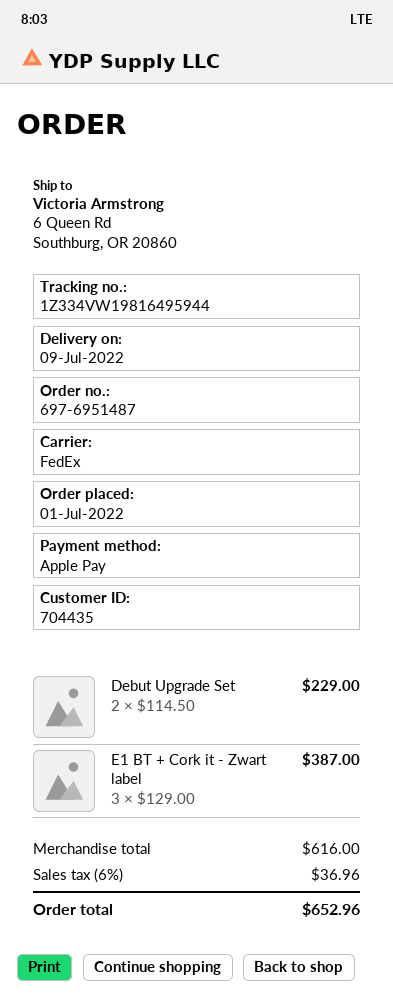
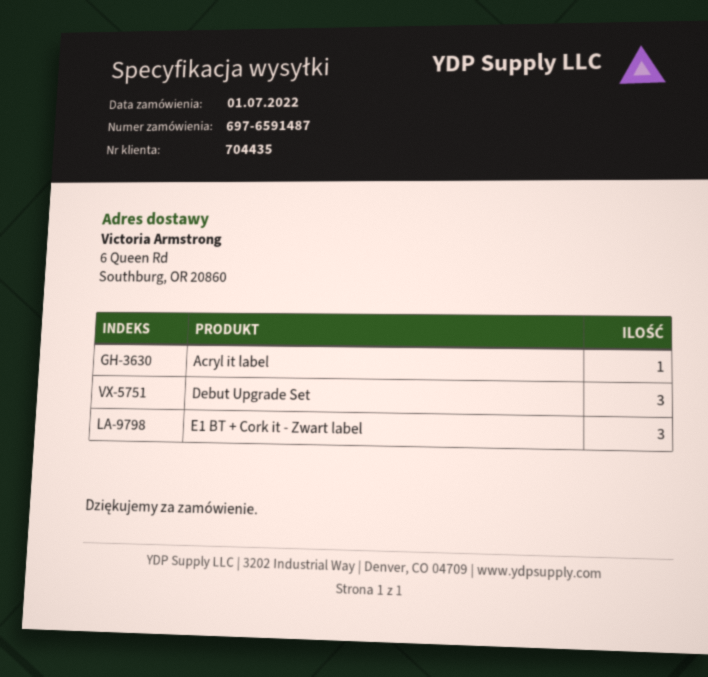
order number: 697-6951487 -> 697-6591487
Debut Upgrade Set: 2 -> 3
Acryl it label: none -> 1

